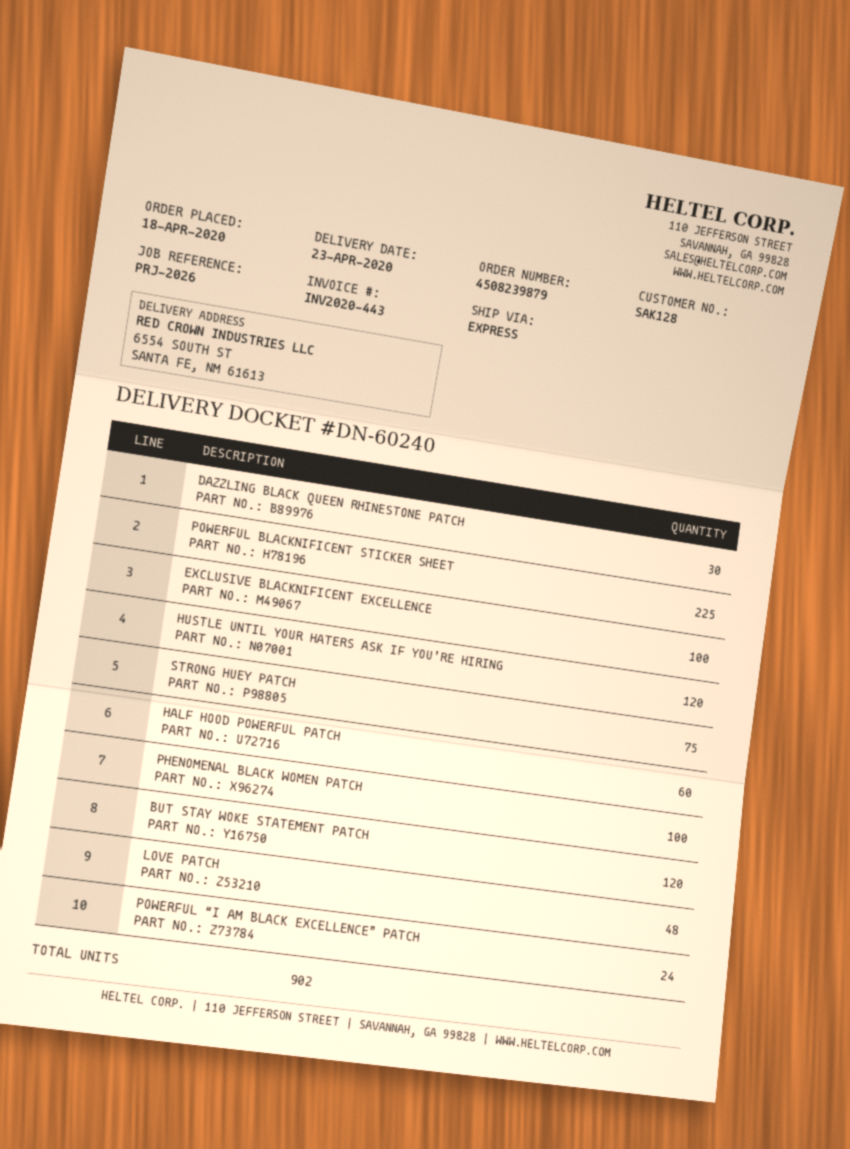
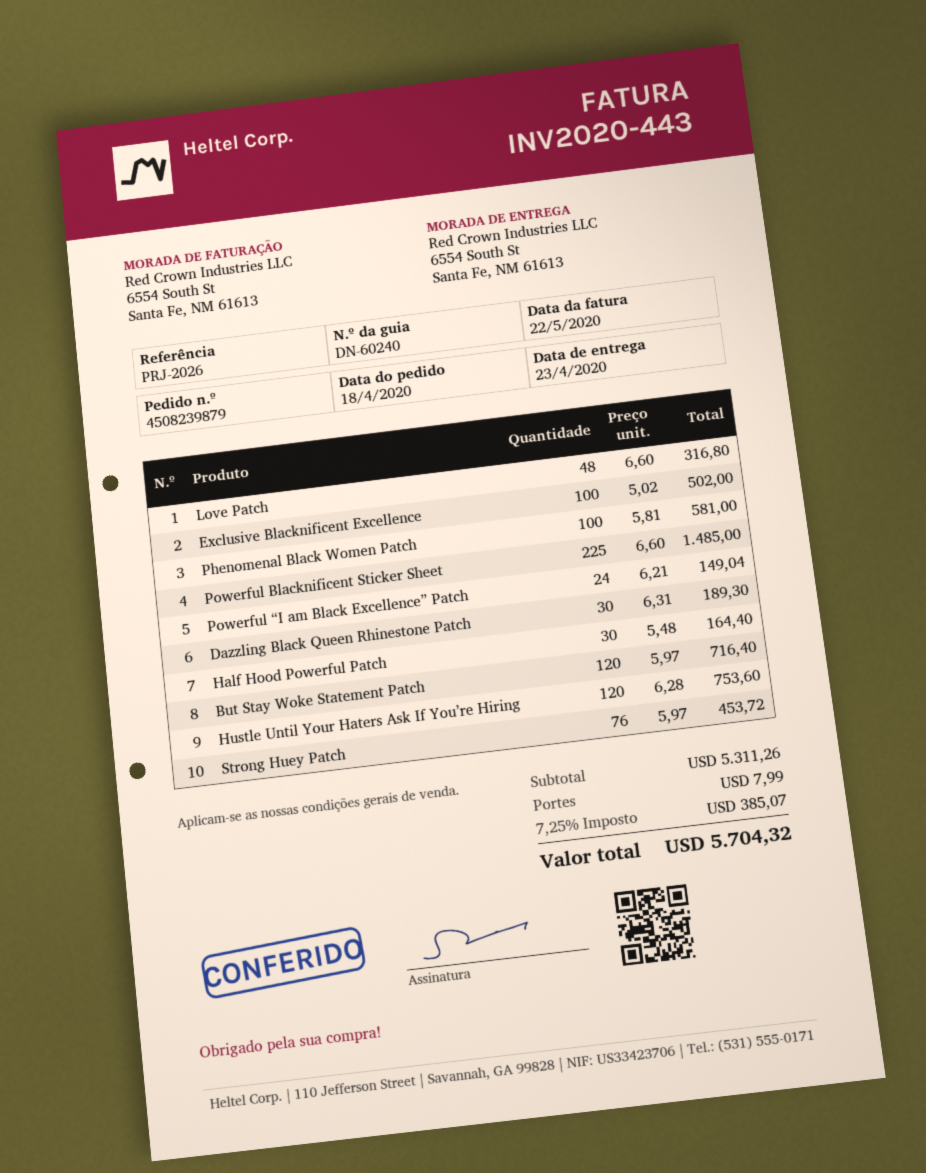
STRONG HUEY PATCH: 75 -> 76
HALF HOOD POWERFUL PATCH: 60 -> 30

